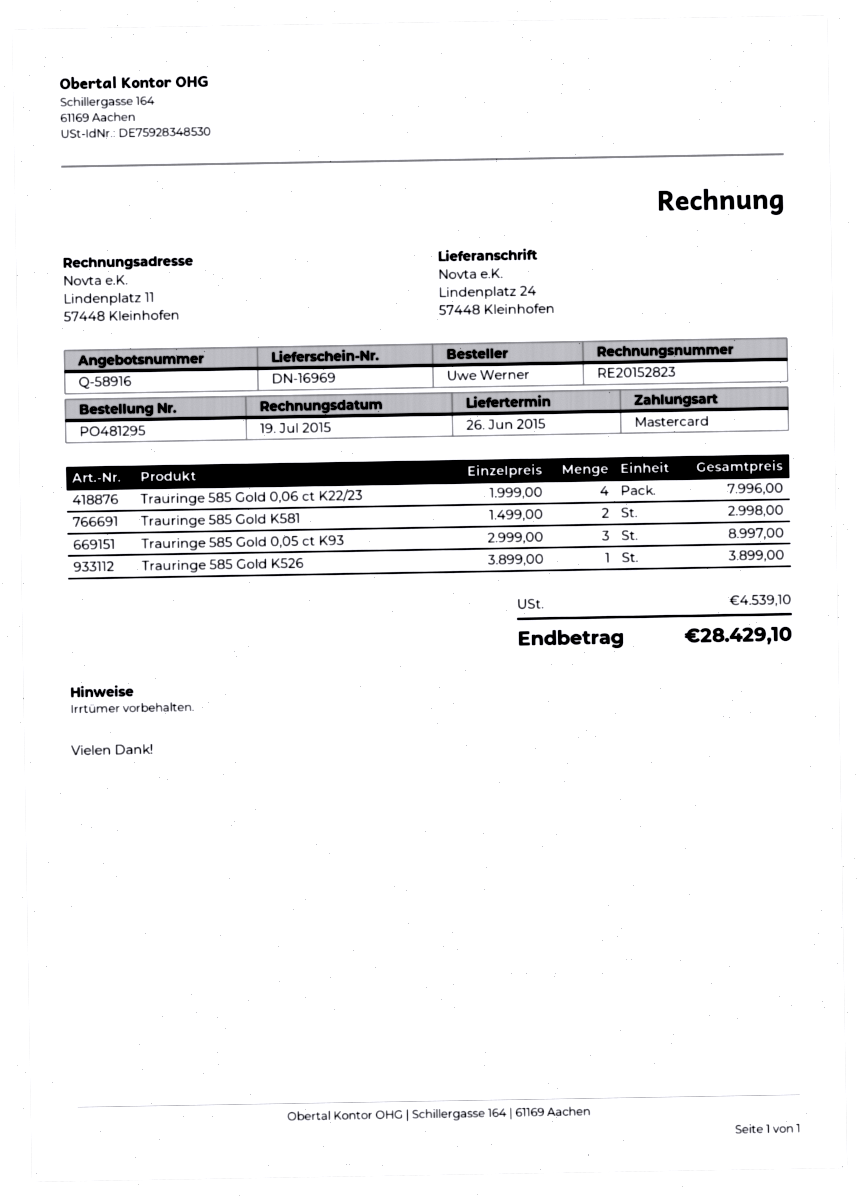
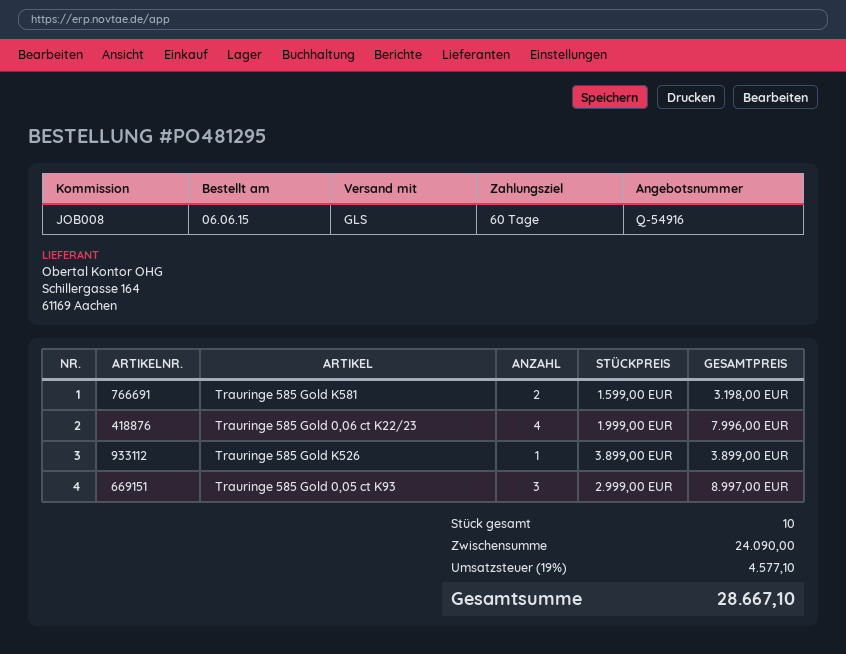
quote number: Q-58916 -> Q-54916
Trauringe 585 Gold K581: 2 x 1499.00 = 2998.00 -> 2 x 1599.00 = 3198.00
tax: 4539.10 -> 4577.10
total: 28429.10 -> 28667.10

